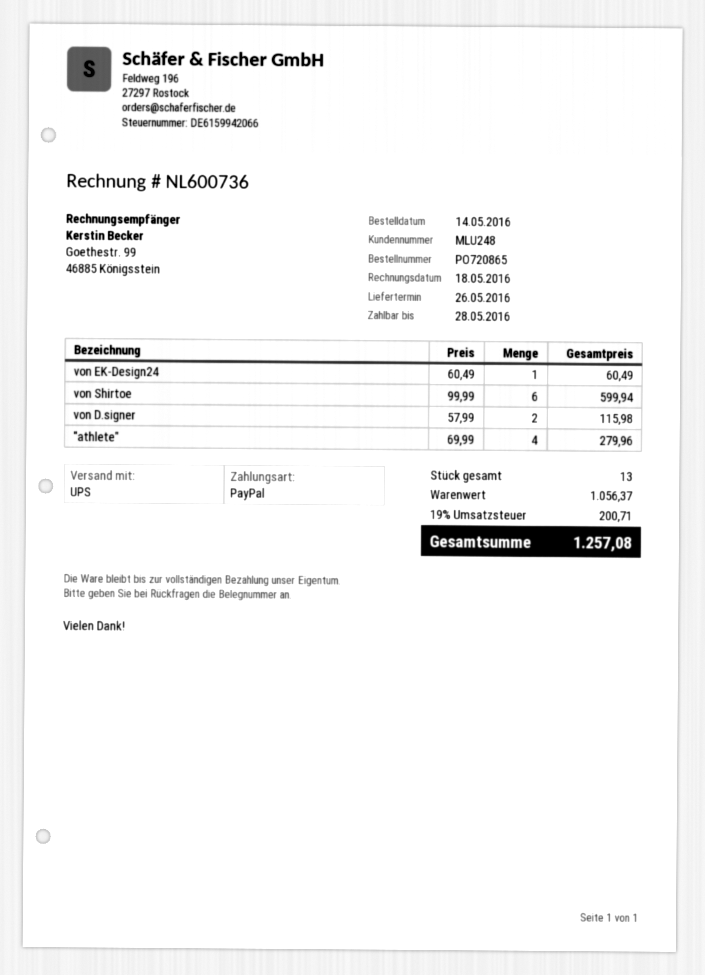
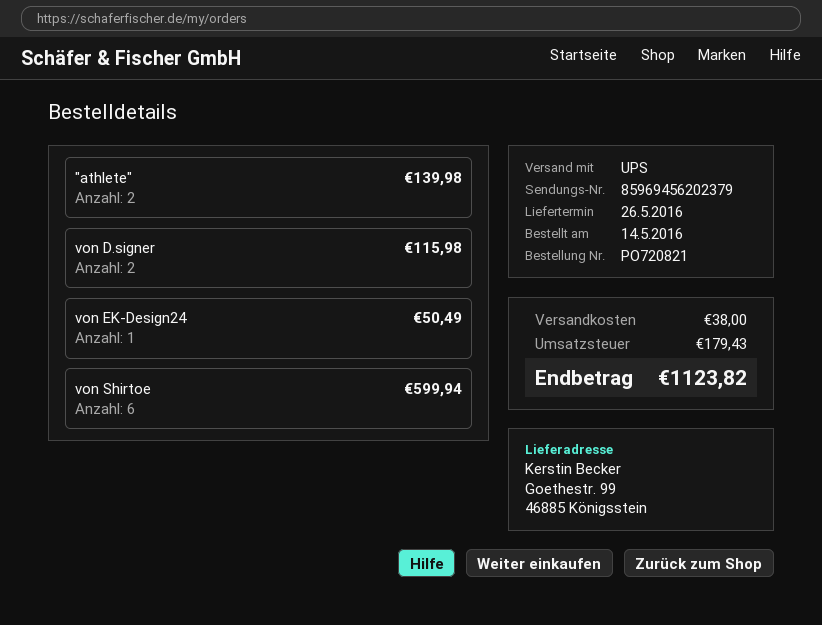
order number: PO720865 -> PO720821
von EK-Design24: 1 for 60.49 -> 1 for 50.49
"athlete": 4 for 279.96 -> 2 for 139.98
shipping: none -> 38.00
tax: 200.71 -> 179.43
total: 1257.08 -> 1123.82

